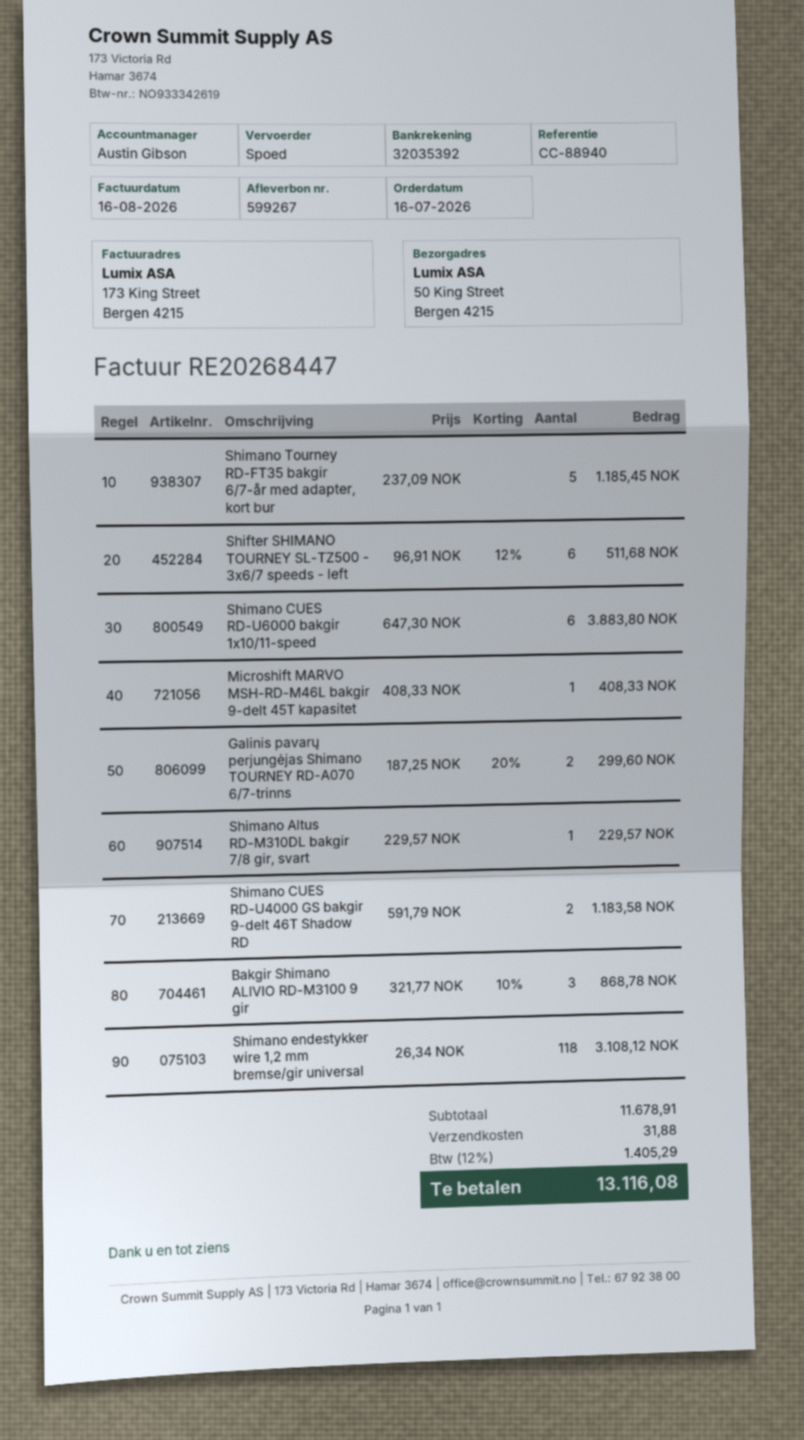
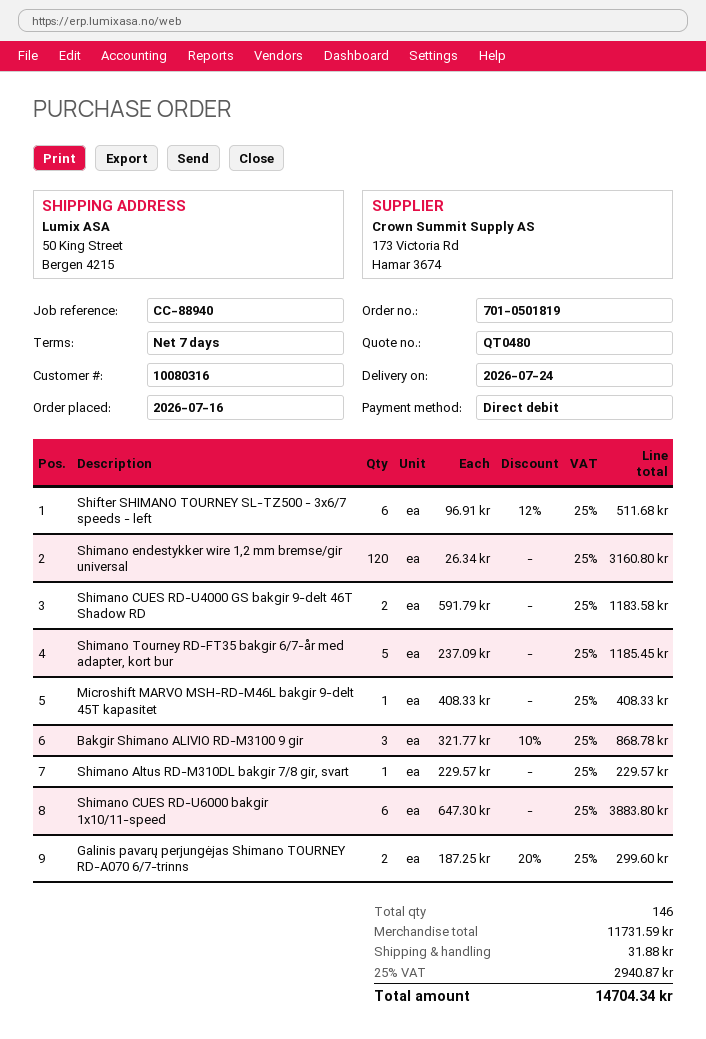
Shimano endestykker wire 1,2 mm bremse/gir universal: 118 x 26.34 = 3108.12 -> 120 x 26.34 = 3160.80
subtotal: 11678.91 -> 11731.59
tax: 12% = 1405.29 -> 25% = 2940.87
total: 13116.08 -> 14704.34

